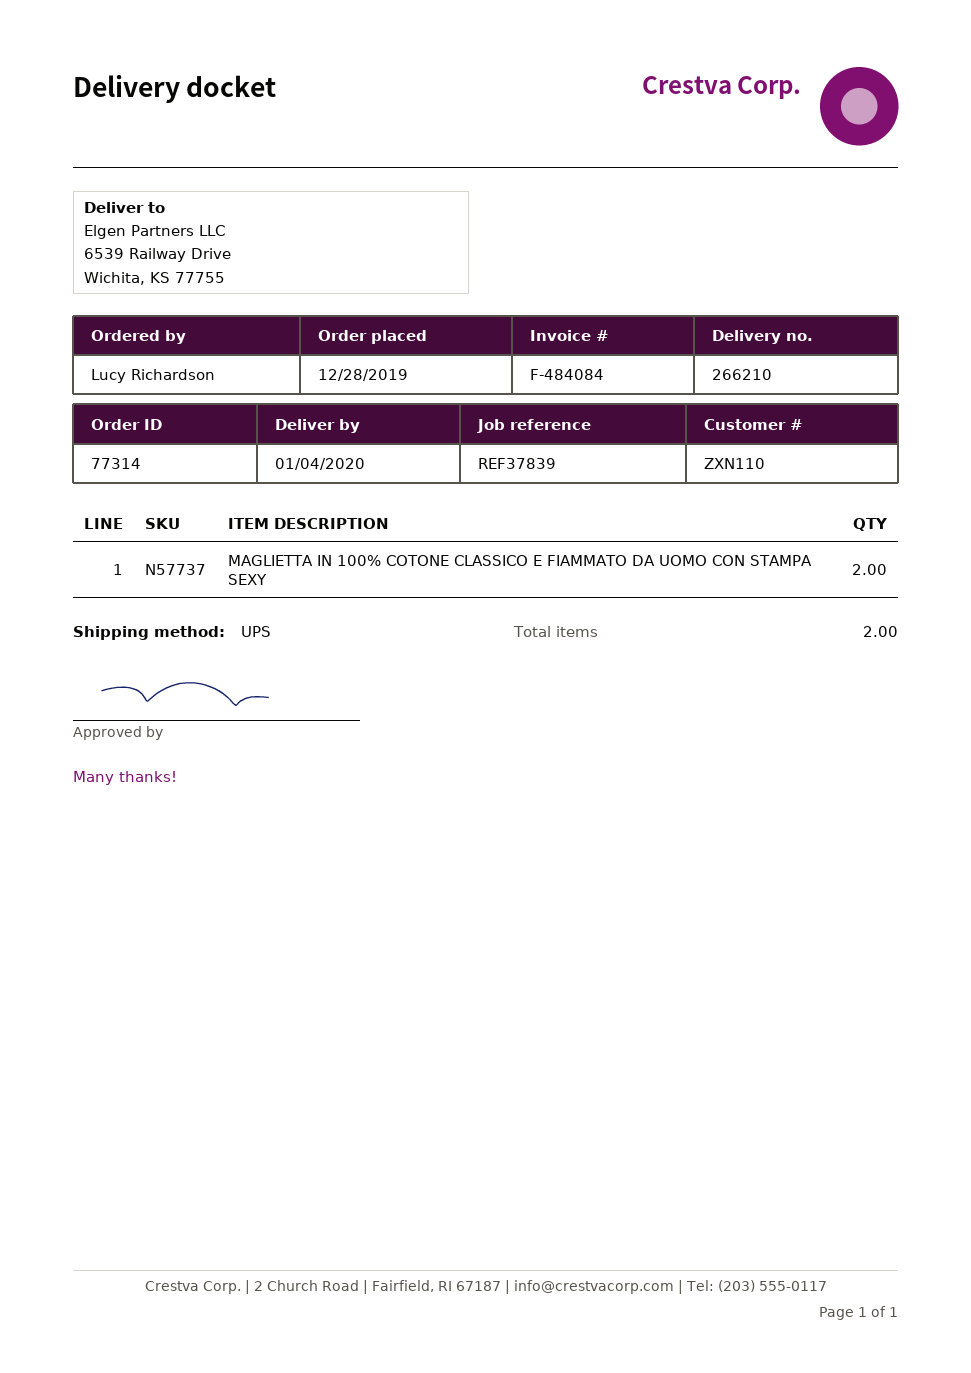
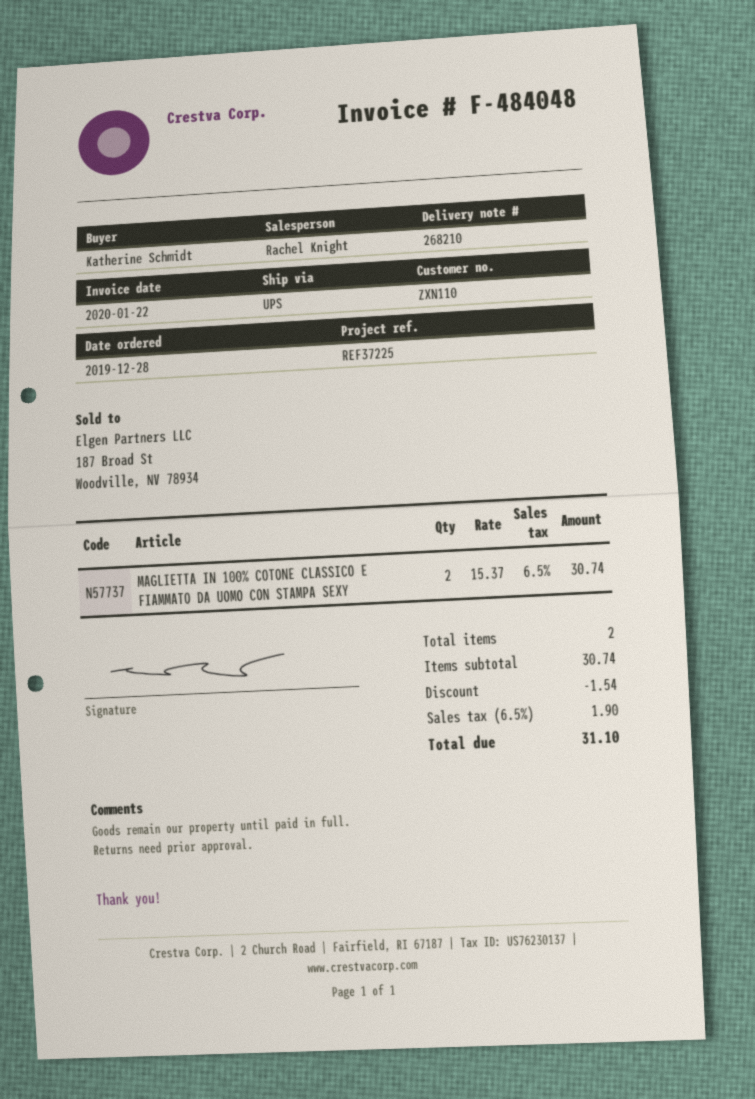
delivery note number: 266210 -> 268210
invoice number: F-484084 -> F-484048
reference: REF37839 -> REF37225
ordered by: Lucy Richardson -> Katherine Schmidt

